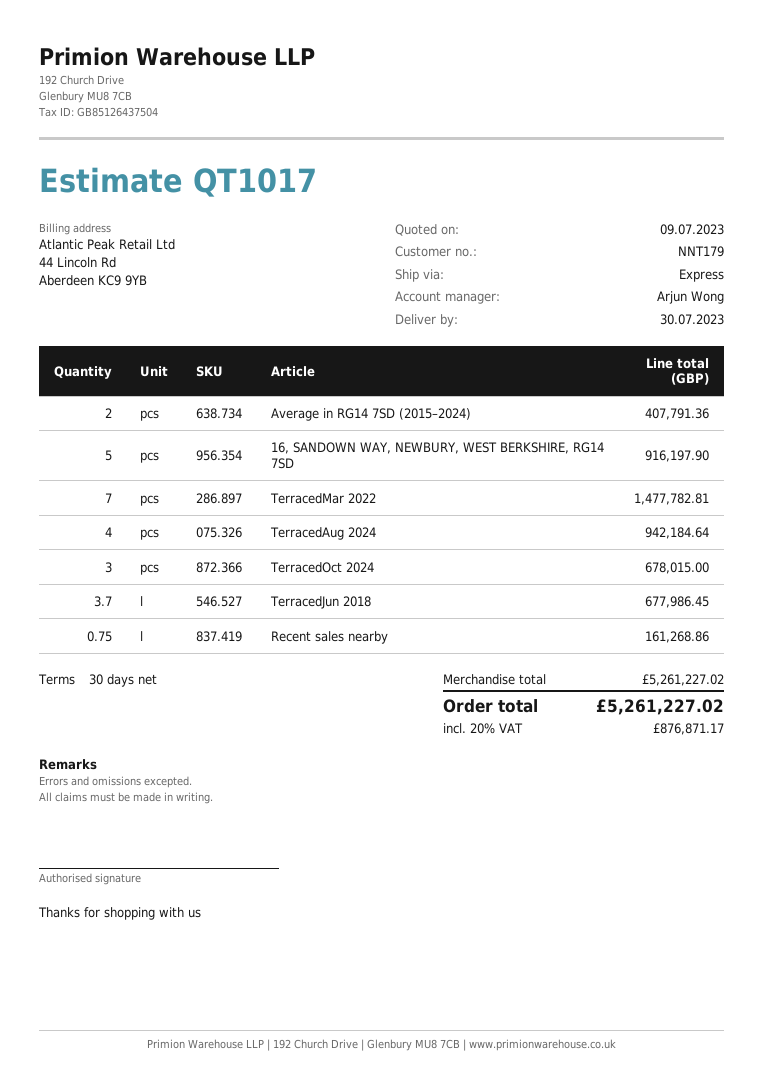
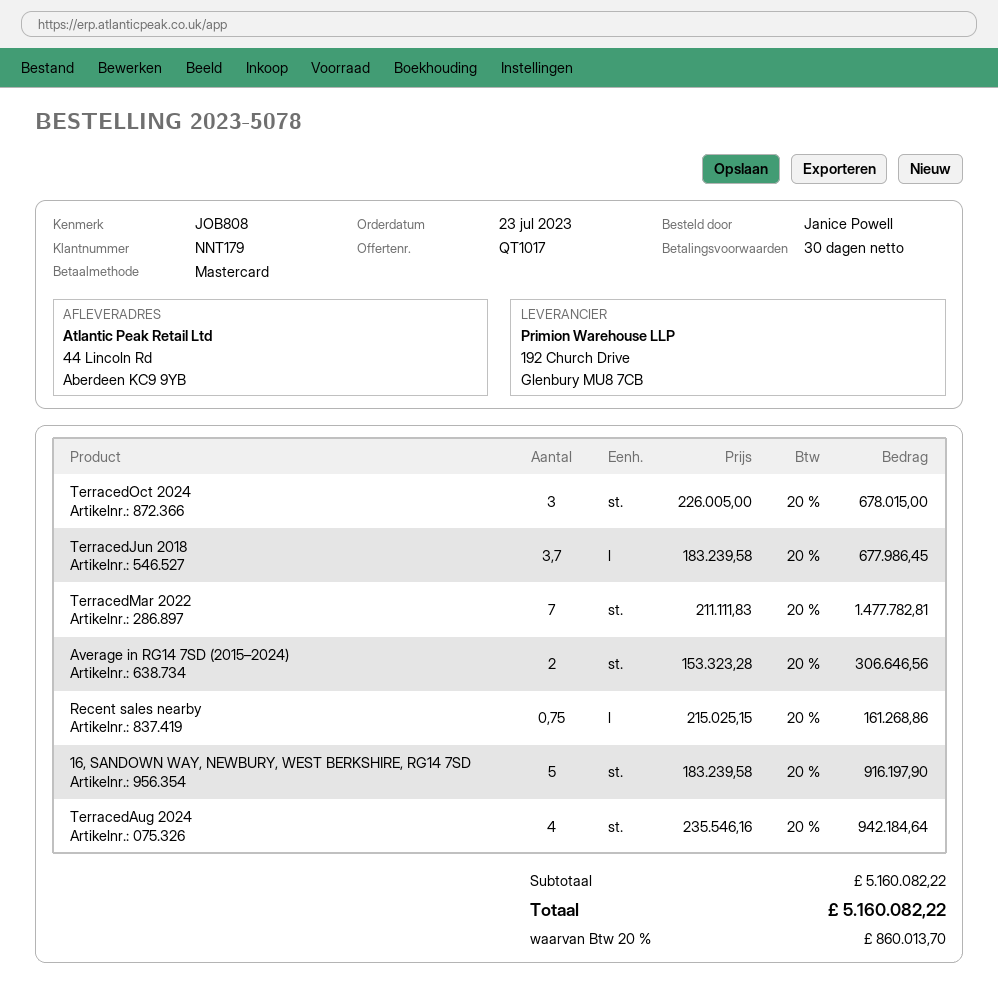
Average in RG14 7SD (2015–2024): 2 for 407791.36 -> 2 for 306646.56
subtotal: 5261227.02 -> 5160082.22
tax: 20% = 876871.17 -> 20% = 860013.70
total: 5261227.02 -> 5160082.22

